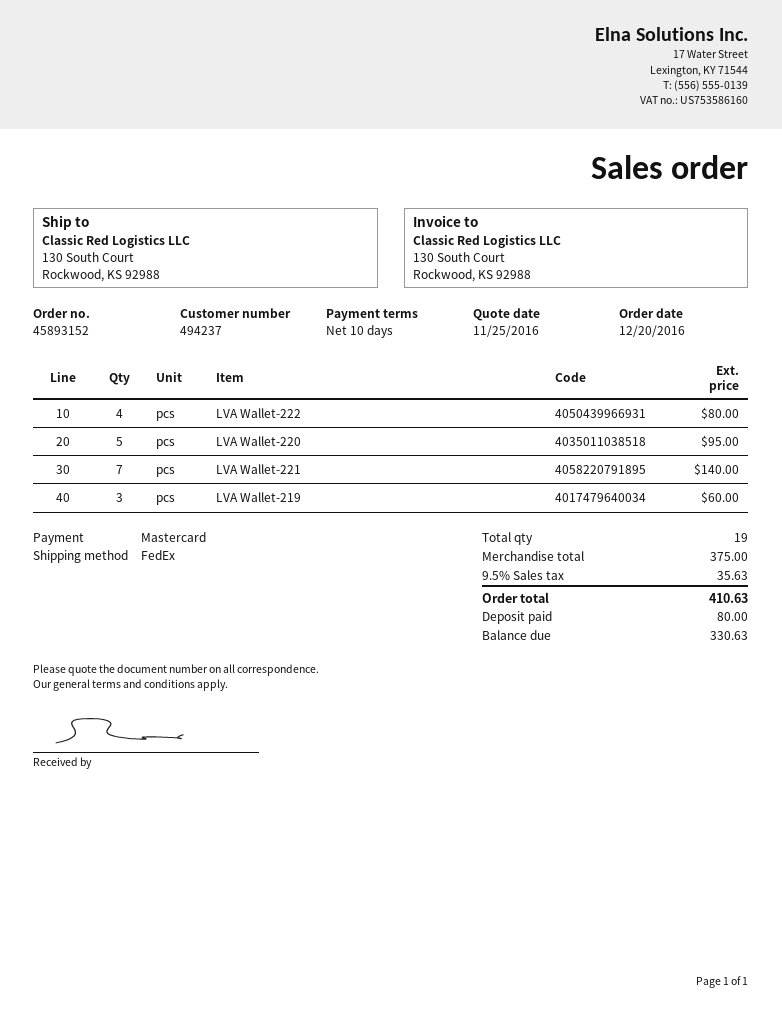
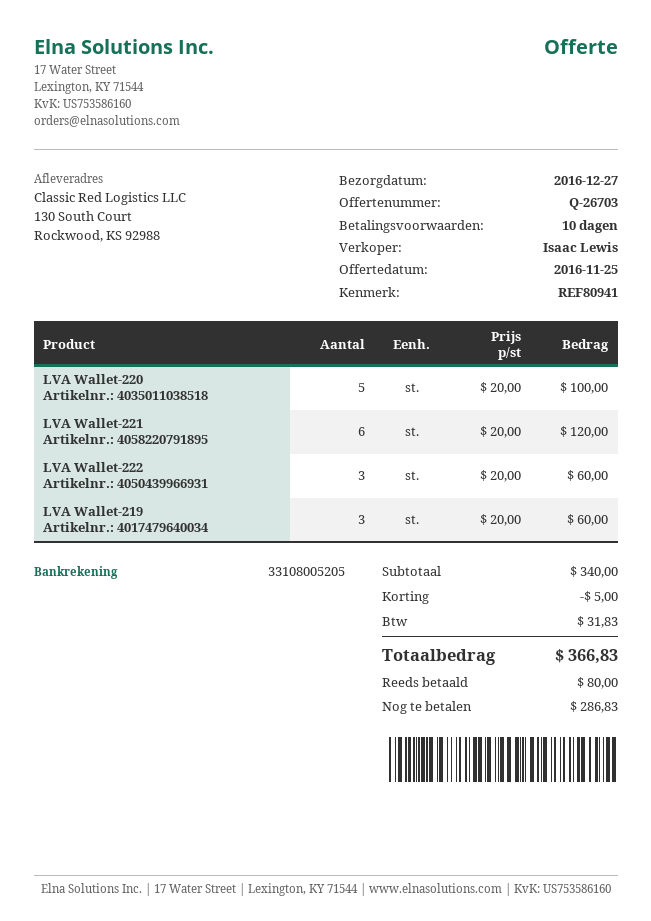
LVA Wallet-222: 4 for 80.00 -> 3 for 60.00
LVA Wallet-220: 5 for 95.00 -> 5 for 100.00
LVA Wallet-221: 7 for 140.00 -> 6 for 120.00
subtotal: 375.00 -> 340.00
discount: none -> 5.00
tax: 35.63 -> 31.83
total: 410.63 -> 366.83
balance: 330.63 -> 286.83

